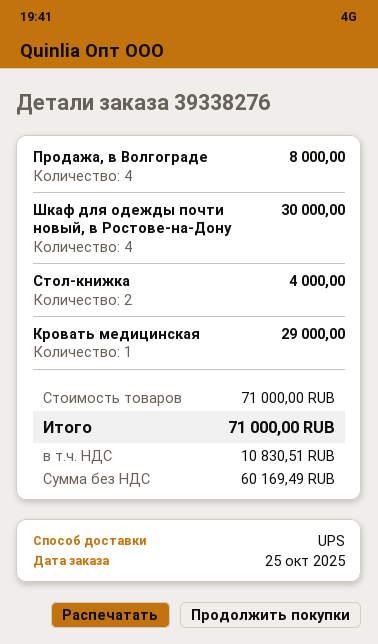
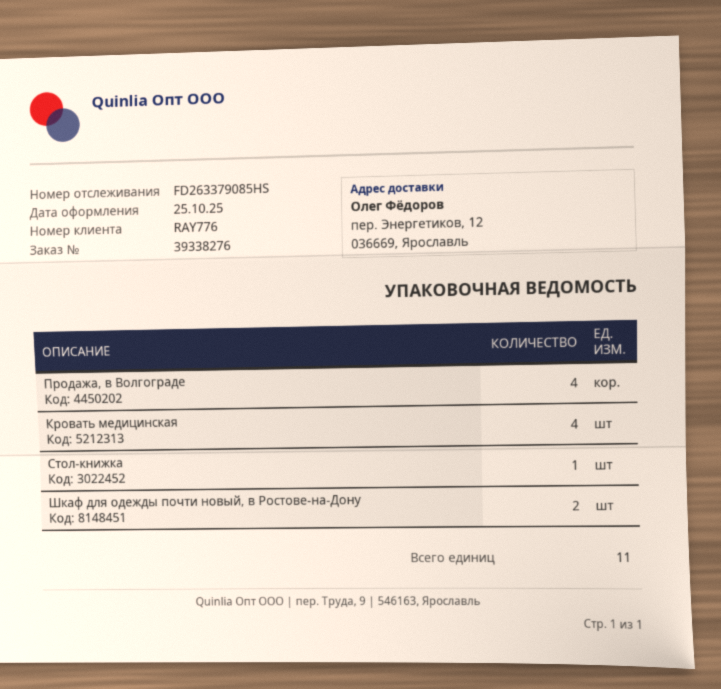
Шкаф для одежды почти новый, в Ростове-на-Дону: 4 -> 2
Стол-книжка: 2 -> 1
Кровать медицинская: 1 -> 4

